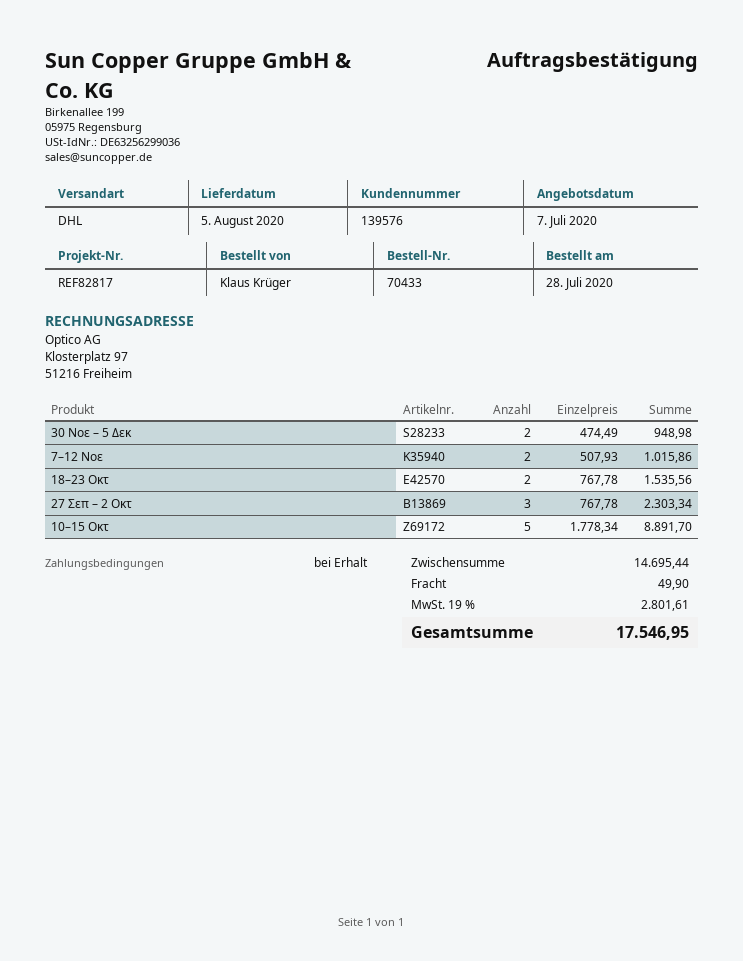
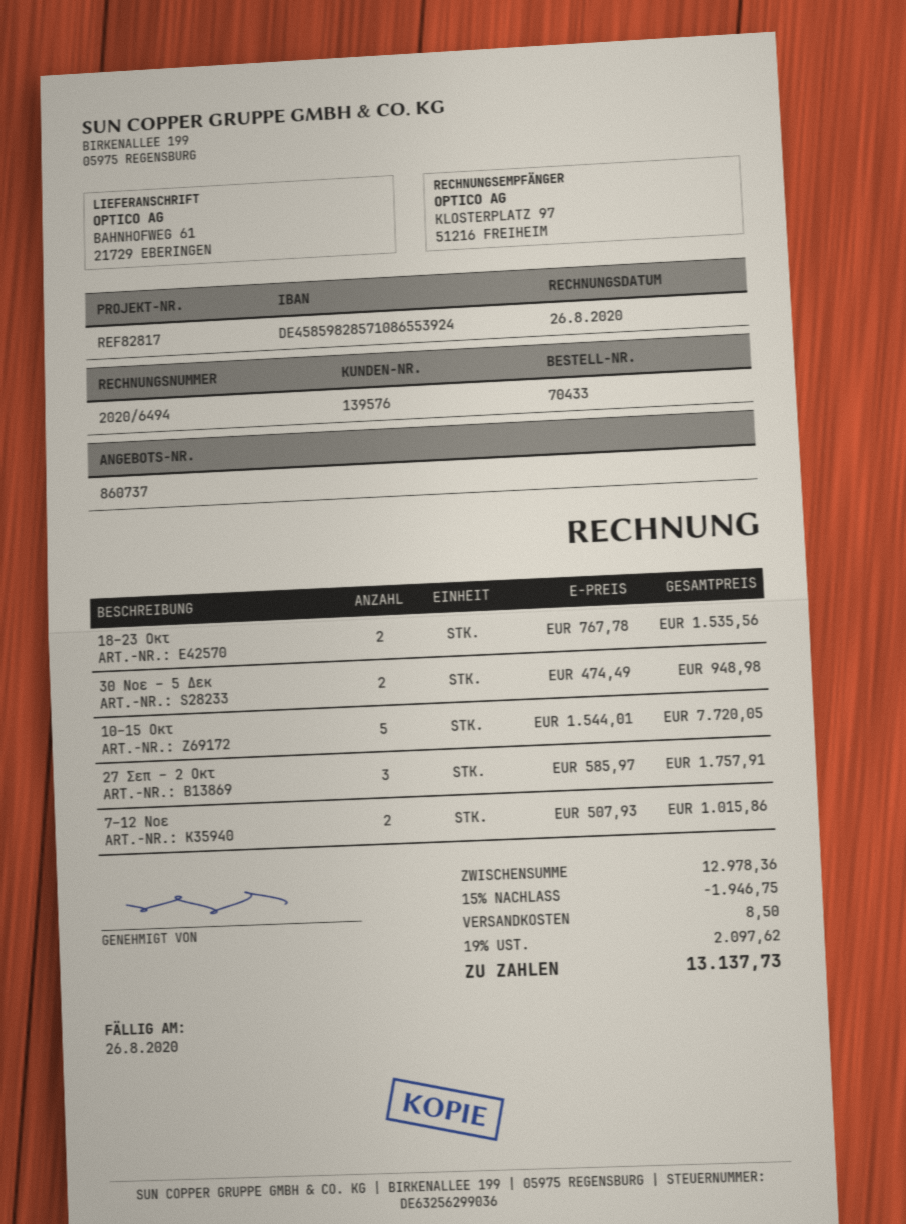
27 Σεπ – 2 Οκτ: 3 x 767.78 = 2303.34 -> 3 x 585.97 = 1757.91
10–15 Οκτ: 5 x 1778.34 = 8891.70 -> 5 x 1544.01 = 7720.05
subtotal: 14695.44 -> 12978.36
discount: none -> 15% = 1946.75
shipping: 49.90 -> 8.50
tax: 19% = 2801.61 -> 19% = 2097.62
total: 17546.95 -> 13137.73

